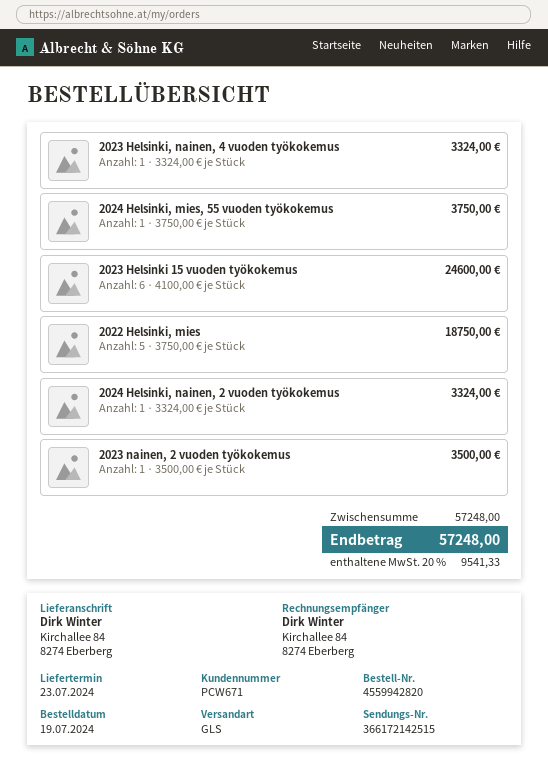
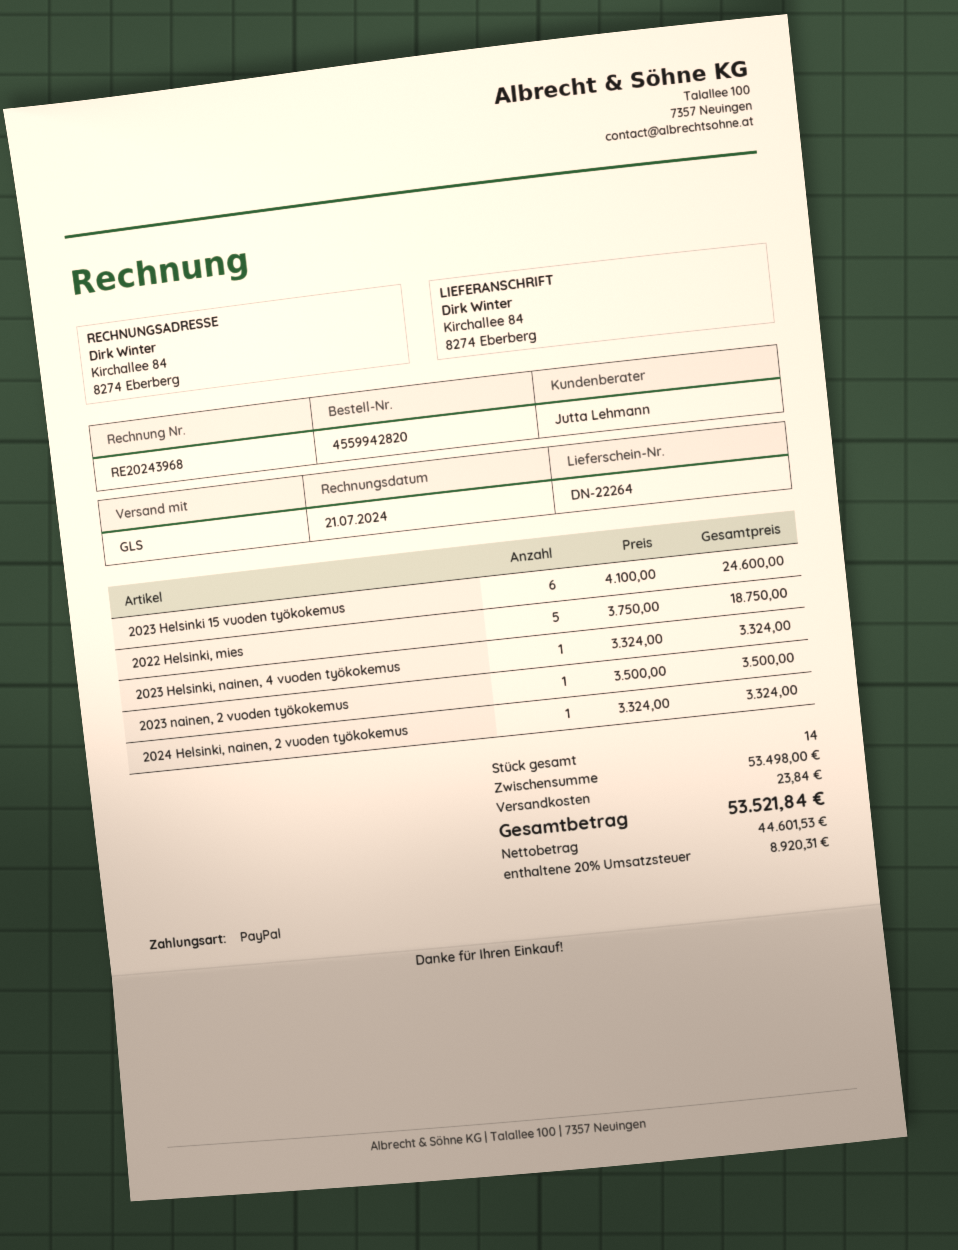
2024 Helsinki, mies, 55 vuoden työkokemus: 1 x 3750.00 = 3750.00 -> none
subtotal: 57248.00 -> 53498.00
shipping: none -> 23.84
tax: 20% = 9541.33 -> 20% = 8920.31
total: 57248.00 -> 53521.84

